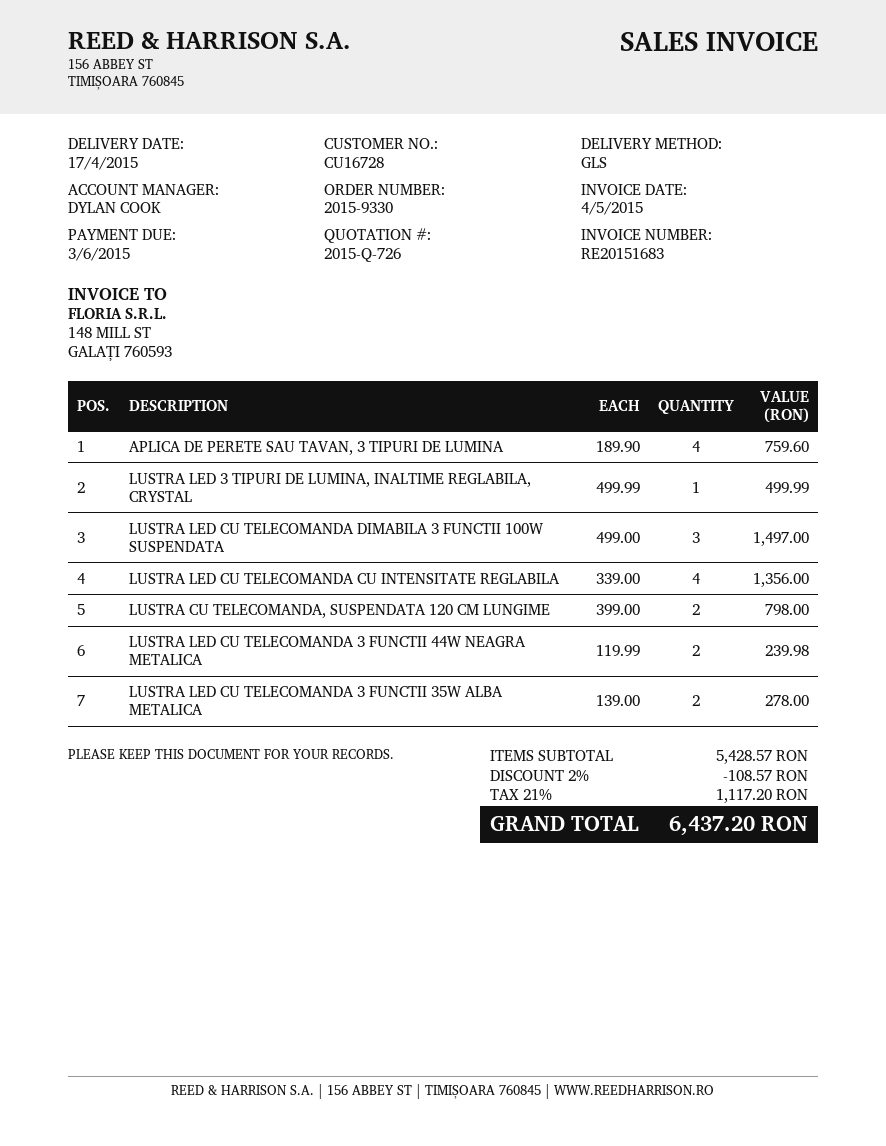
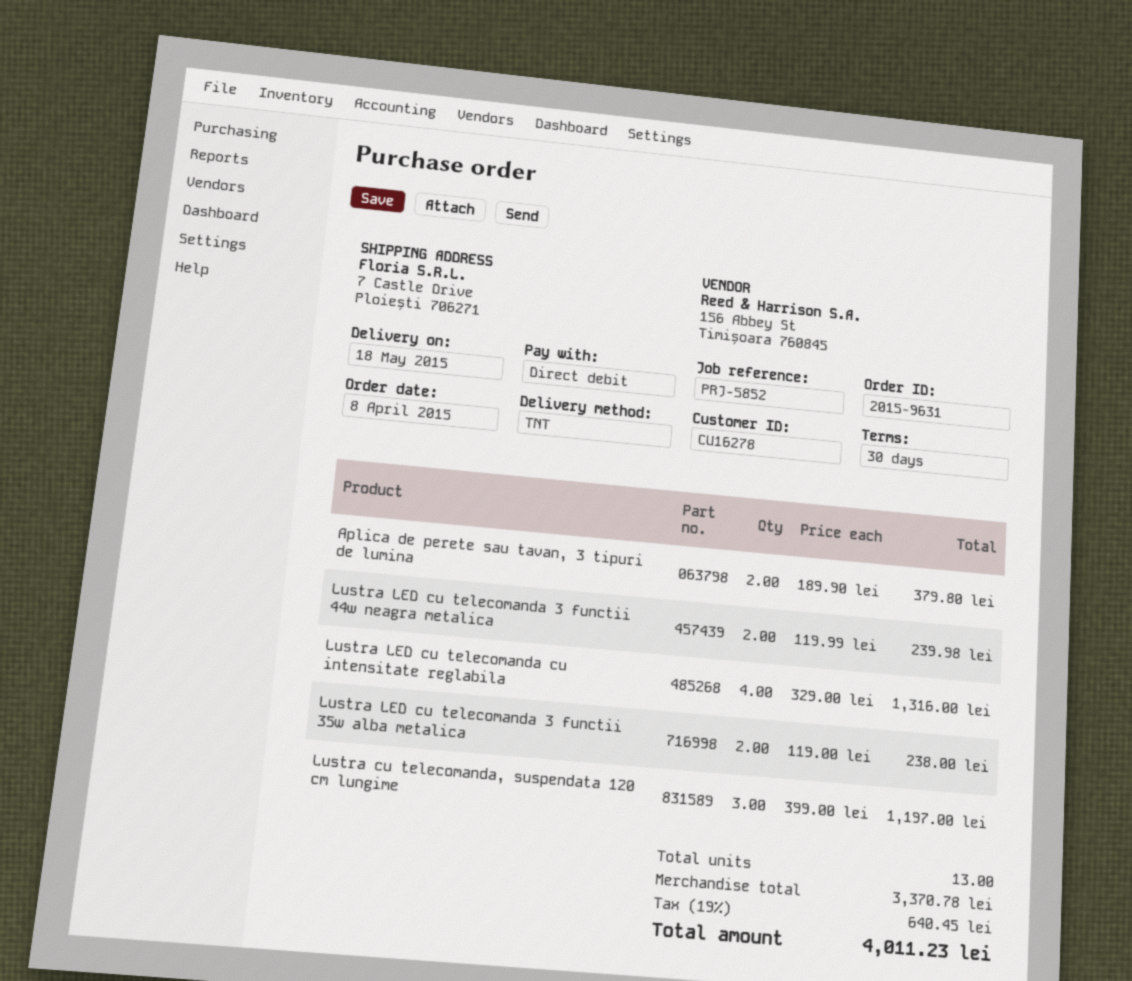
order number: 2015-9330 -> 2015-9631
delivery date: 2015-04-17 -> 2015-05-18
customer number: CU16728 -> CU16278
shipping method: GLS -> TNT
APLICA DE PERETE SAU TAVAN, 3 TIPURI DE LUMINA: 4 x 189.90 = 759.60 -> 2 x 189.90 = 379.80
LUSTRA LED 3 TIPURI DE LUMINA, INALTIME REGLABILA, CRYSTAL: 1 x 499.99 = 499.99 -> none
LUSTRA LED CU TELECOMANDA DIMABILA 3 FUNCTII 100W SUSPENDATA: 3 x 499.00 = 1497.00 -> none
LUSTRA LED CU TELECOMANDA CU INTENSITATE REGLABILA: 4 x 339.00 = 1356.00 -> 4 x 329.00 = 1316.00
LUSTRA CU TELECOMANDA, SUSPENDATA 120 CM LUNGIME: 2 x 399.00 = 798.00 -> 3 x 399.00 = 1197.00
LUSTRA LED CU TELECOMANDA 3 FUNCTII 35W ALBA METALICA: 2 x 139.00 = 278.00 -> 2 x 119.00 = 238.00
subtotal: 5428.57 -> 3370.78
discount: 2% = 108.57 -> none
tax: 21% = 1117.20 -> 19% = 640.45
total: 6437.20 -> 4011.23

